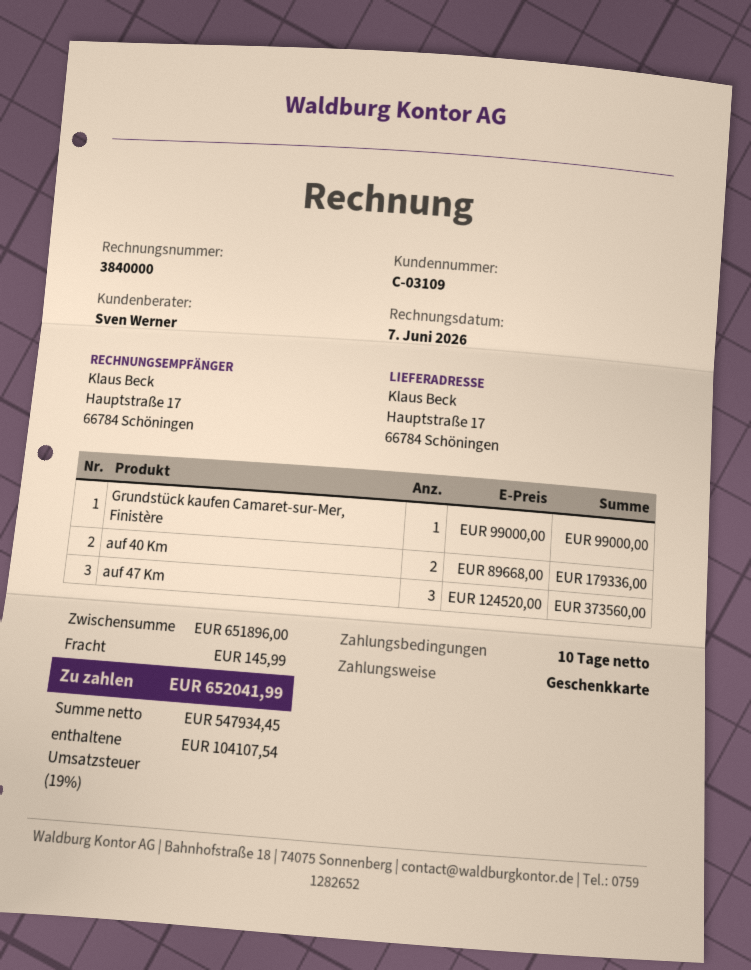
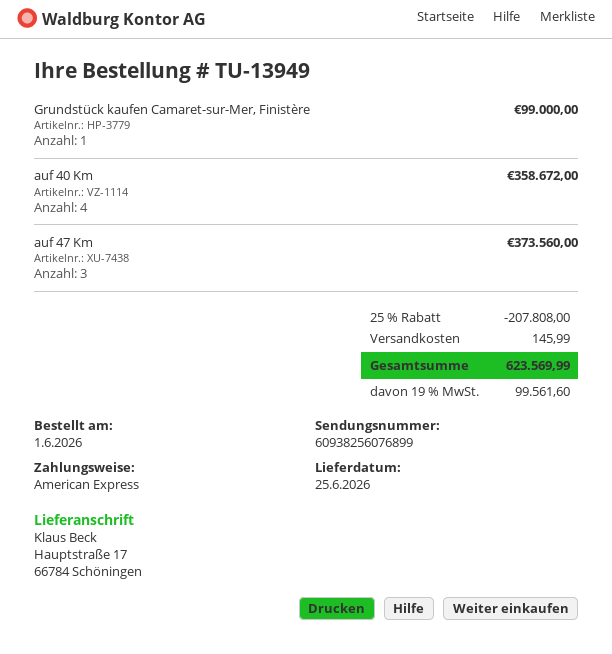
payment method: gift card -> American Express
auf 40 Km: 2 for 179336.00 -> 4 for 358672.00
discount: none -> 25% = 207808.00
tax: 19% = 104107.54 -> 19% = 99561.60
total: 652041.99 -> 623569.99

